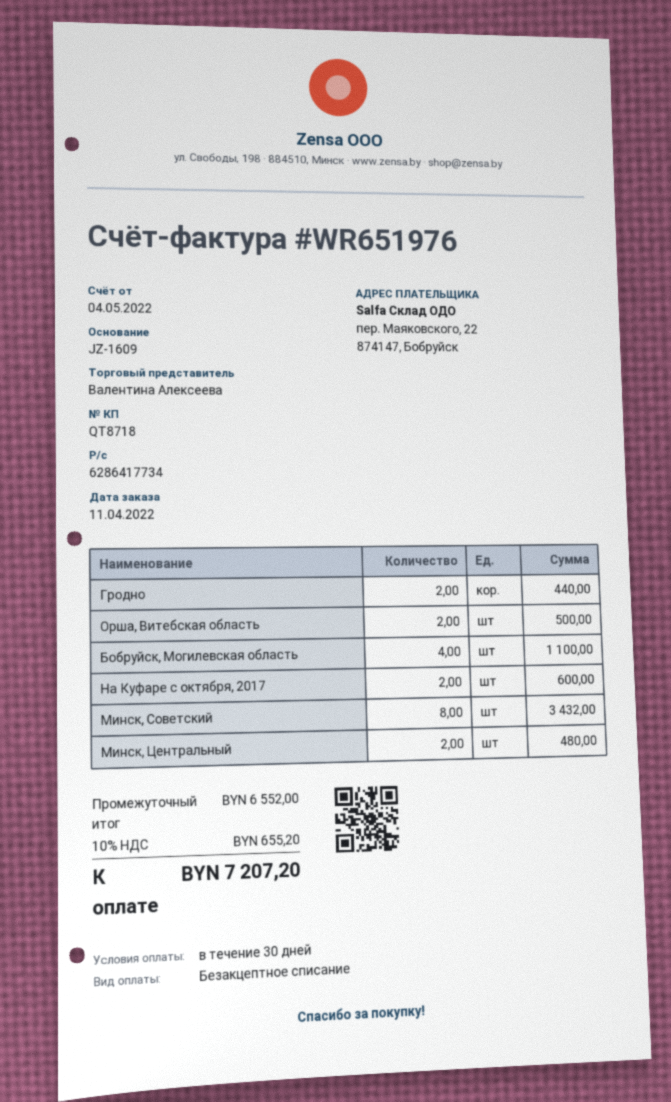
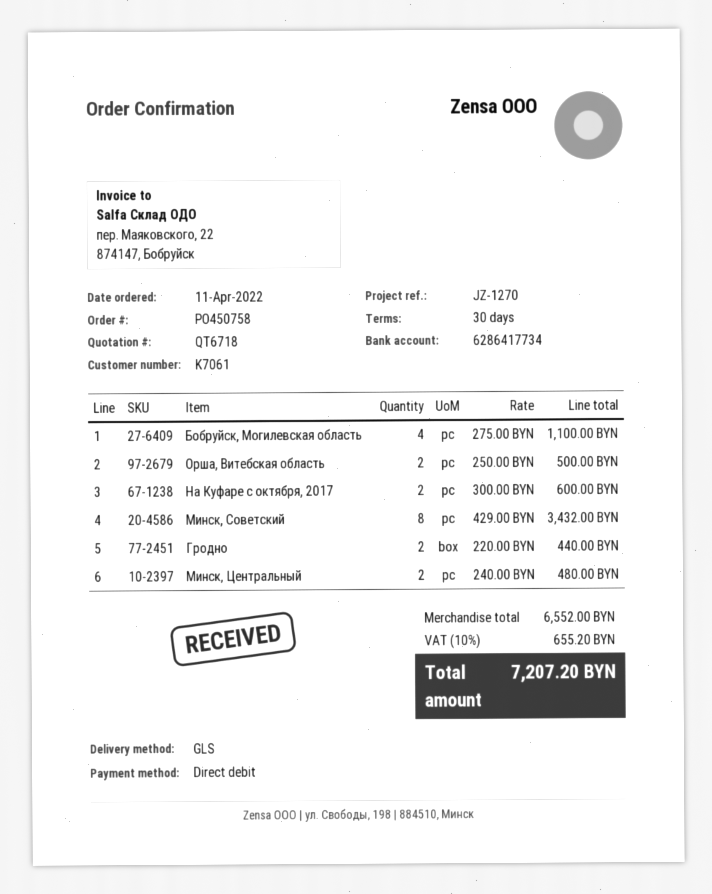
quote number: QT8718 -> QT6718
reference: JZ-1609 -> JZ-1270

